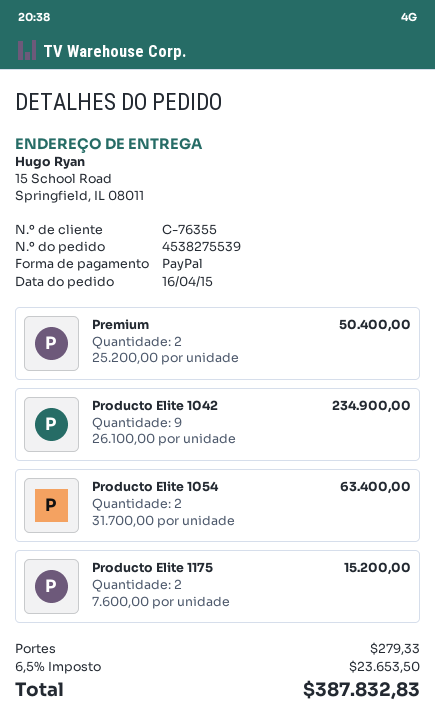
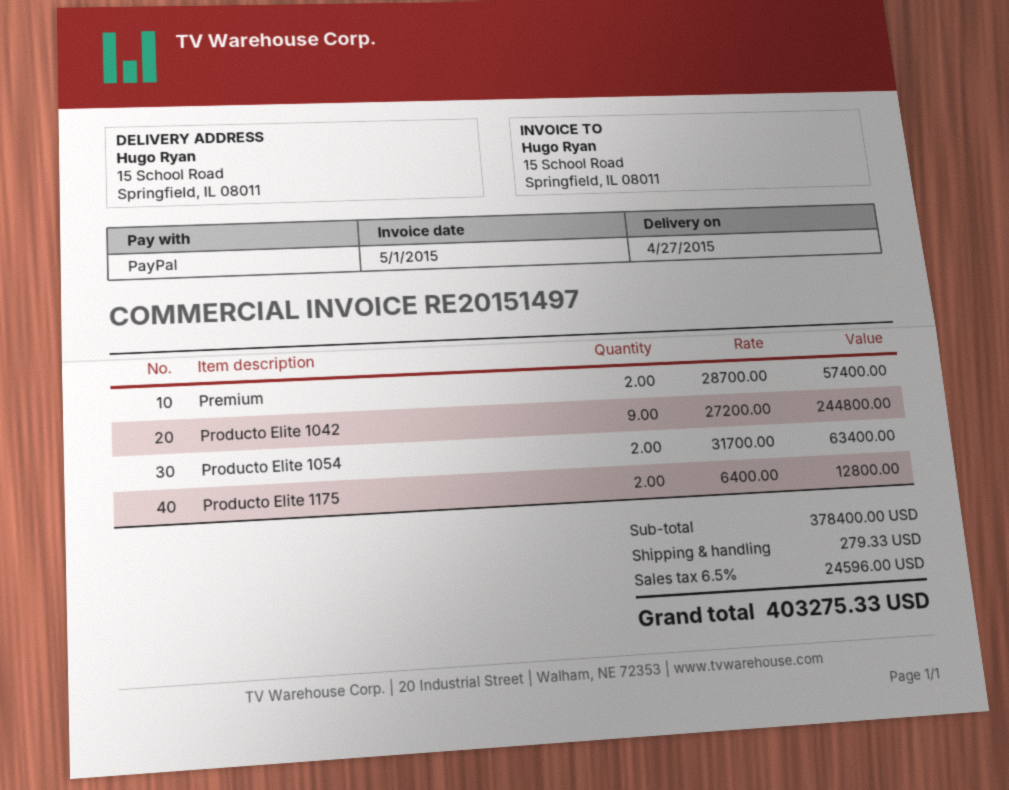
Premium: 2 x 25200.00 = 50400.00 -> 2 x 28700.00 = 57400.00
Producto Elite 1042: 9 x 26100.00 = 234900.00 -> 9 x 27200.00 = 244800.00
Producto Elite 1175: 2 x 7600.00 = 15200.00 -> 2 x 6400.00 = 12800.00
tax: 6.5% = 23653.50 -> 6.5% = 24596.00
total: 387832.83 -> 403275.33

